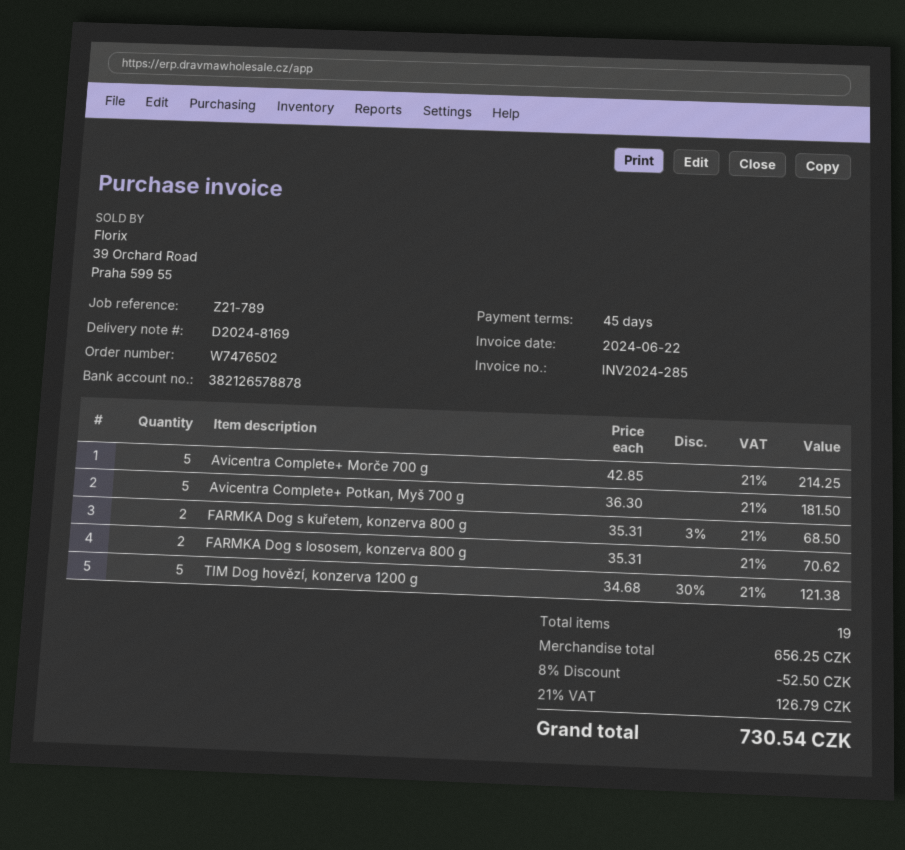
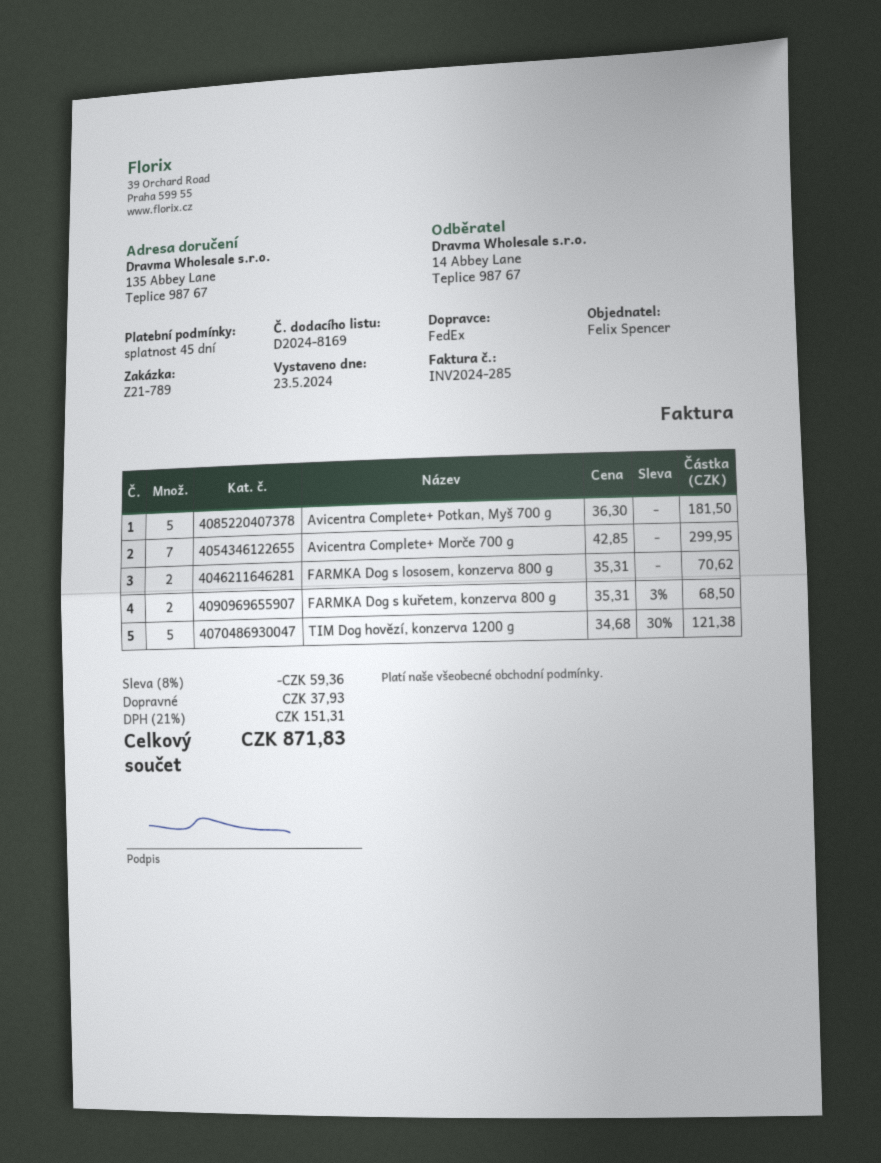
invoice date: 2024-06-22 -> 2024-05-23
Avicentra Complete+ Morče 700 g: 5 x 42.85 = 214.25 -> 7 x 42.85 = 299.95
discount: 8% = 52.50 -> 8% = 59.36
shipping: none -> 37.93
tax: 21% = 126.79 -> 21% = 151.31
total: 730.54 -> 871.83

